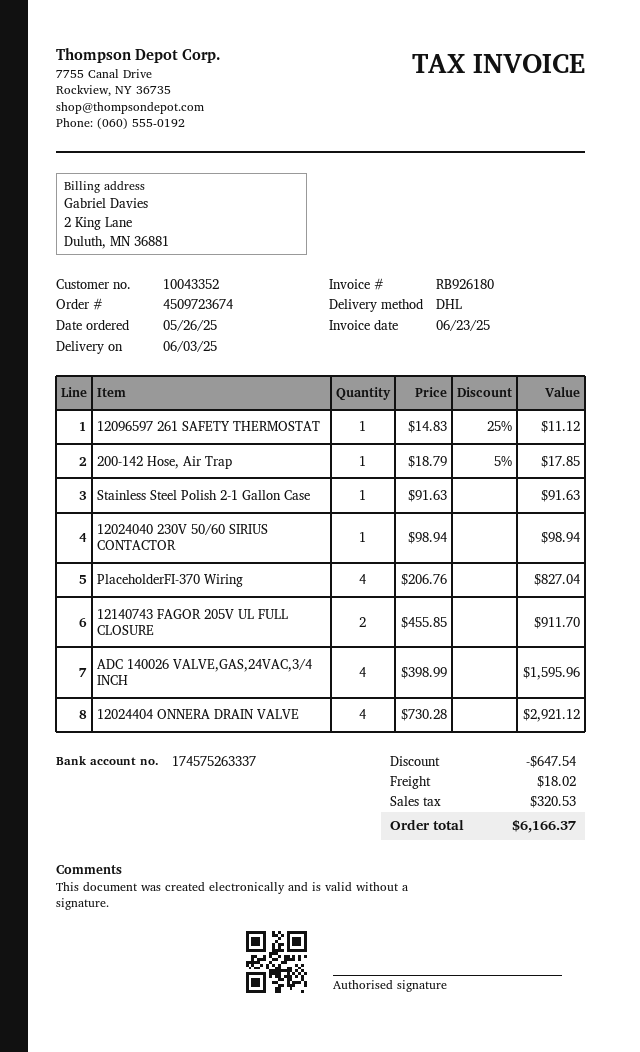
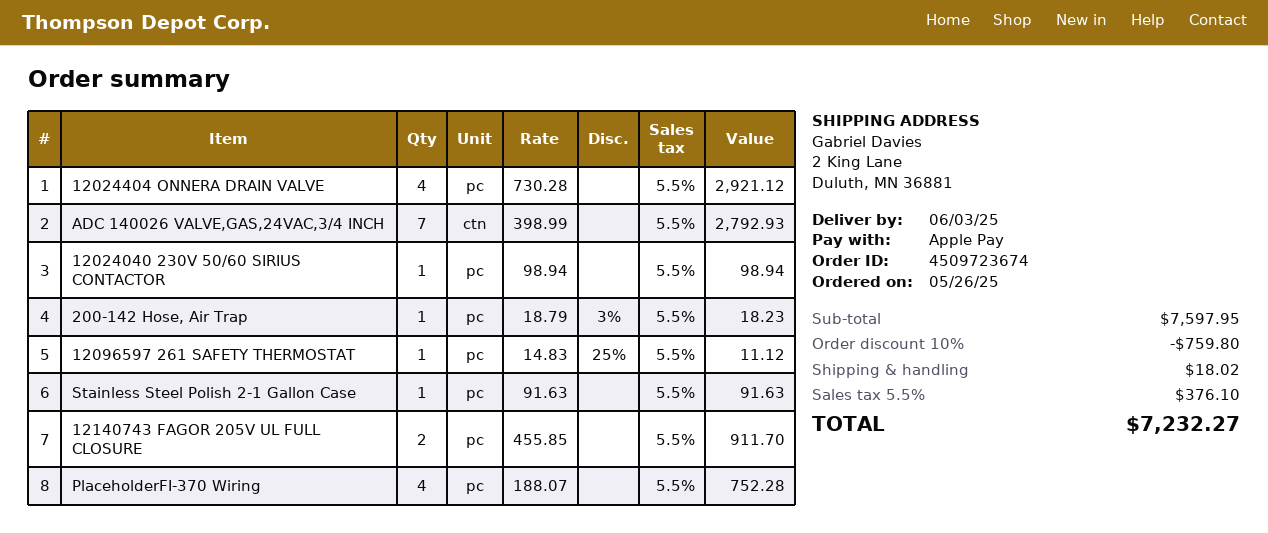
200-142 Hose, Air Trap: 1 x 18.79 - 5% = 17.85 -> 1 x 18.79 - 3% = 18.23
PlaceholderFI-370 Wiring: 4 x 206.76 = 827.04 -> 4 x 188.07 = 752.28
ADC 140026 VALVE,GAS,24VAC,3/4 INCH: 4 x 398.99 = 1595.96 -> 7 x 398.99 = 2792.93
discount: 647.54 -> 759.80
tax: 320.53 -> 376.10
total: 6166.37 -> 7232.27

